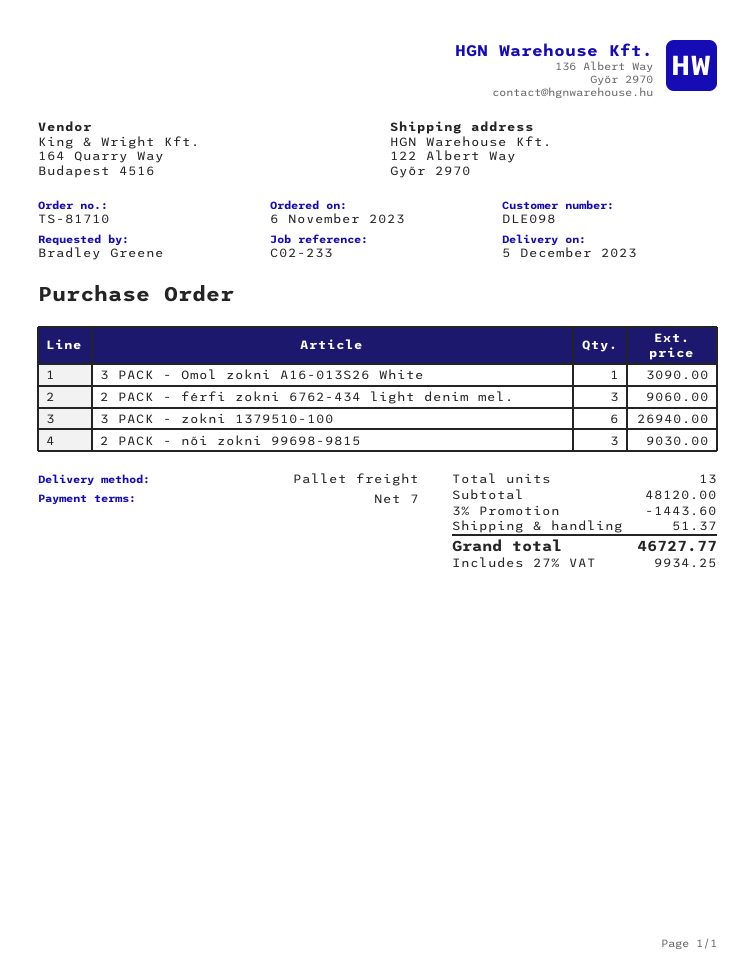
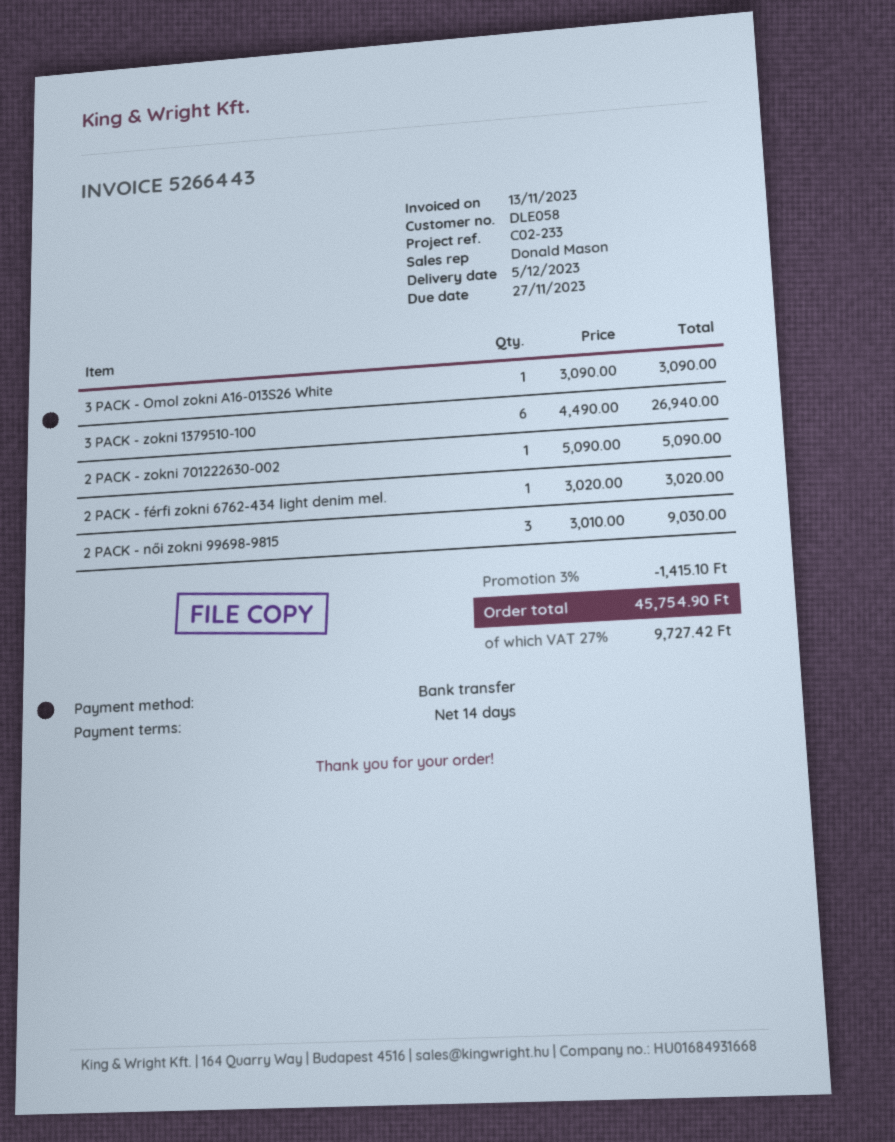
payment terms: 7 days -> 14 days
customer number: DLE098 -> DLE058
2 PACK - férfi zokni 6762-434 light denim mel.: 3 for 9060.00 -> 1 for 3020.00
2 PACK - zokni 701222630-002: none -> 1 for 5090.00
discount: 3% = 1443.60 -> 3% = 1415.10
shipping: 51.37 -> none
tax: 27% = 9934.25 -> 27% = 9727.42
total: 46727.77 -> 45754.90

